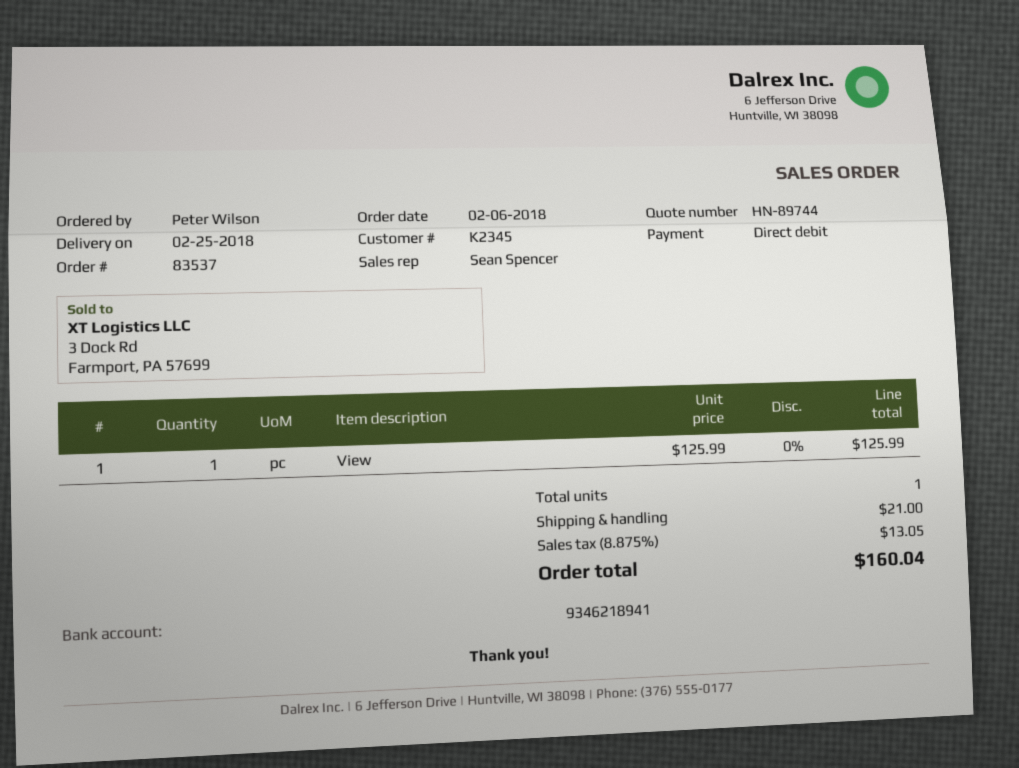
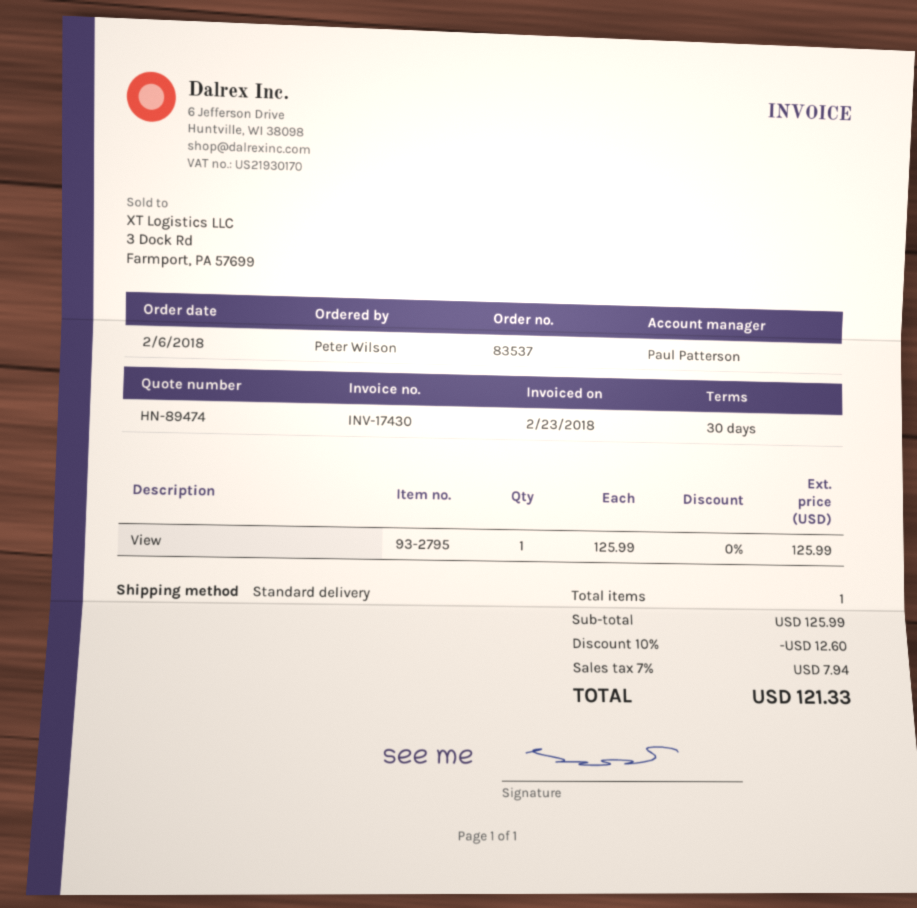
quote number: HN-89744 -> HN-89474
sales rep: Sean Spencer -> Paul Patterson
discount: none -> 10% = 12.60
shipping: 21.00 -> none
tax: 8.875% = 13.05 -> 7% = 7.94
total: 160.04 -> 121.33

